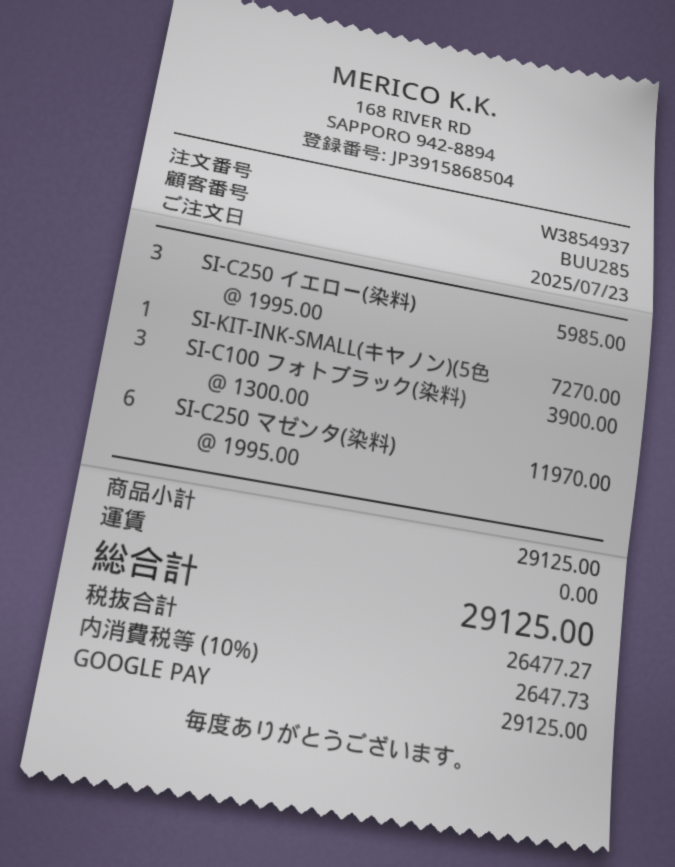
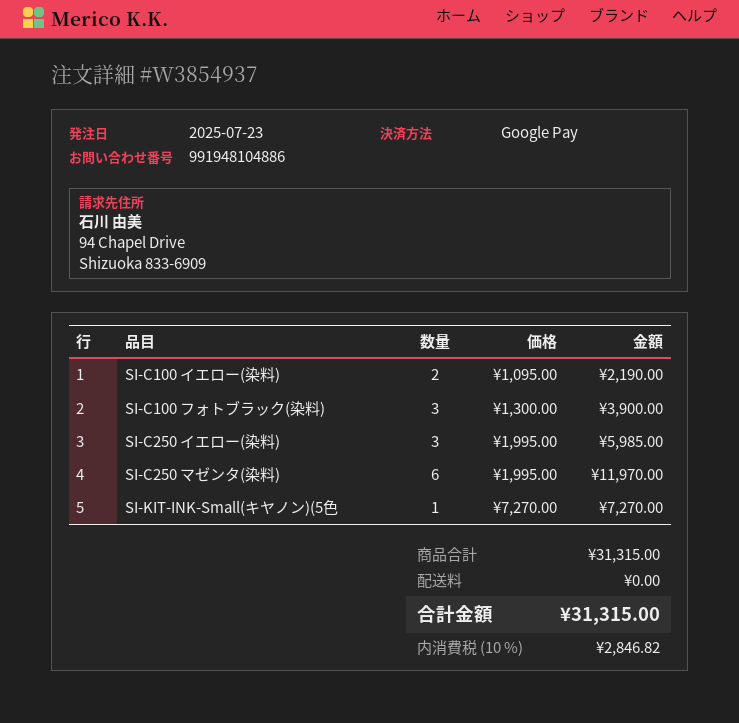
SI-C100 イエロー(染料): none -> 2 x 1095.00 = 2190.00
subtotal: 29125.00 -> 31315.00
tax: 10% = 2647.73 -> 10% = 2846.82
total: 29125.00 -> 31315.00

